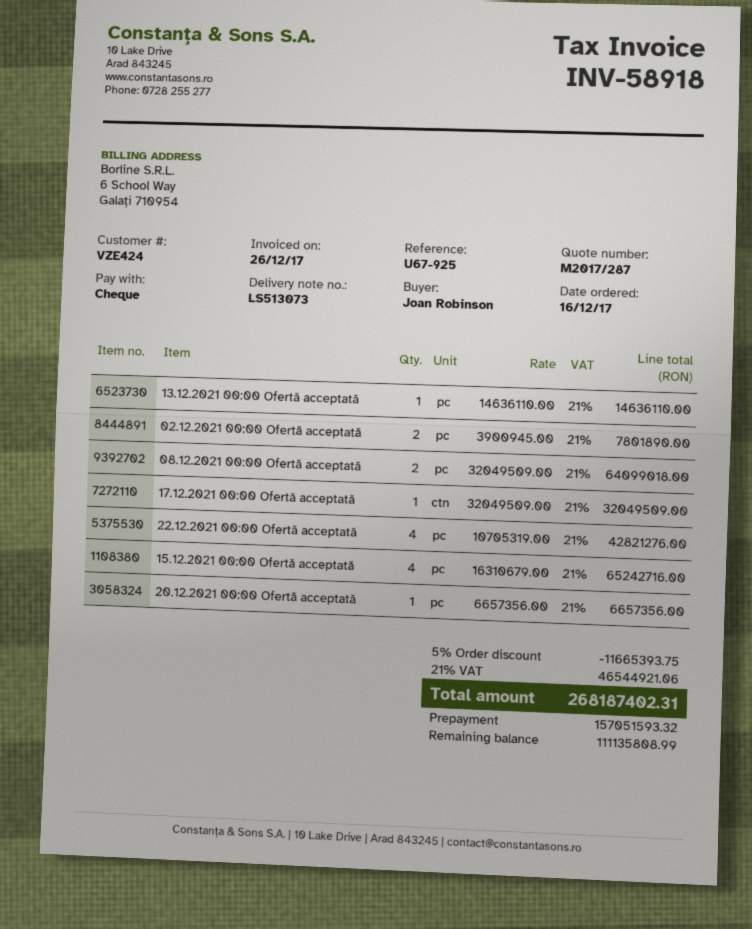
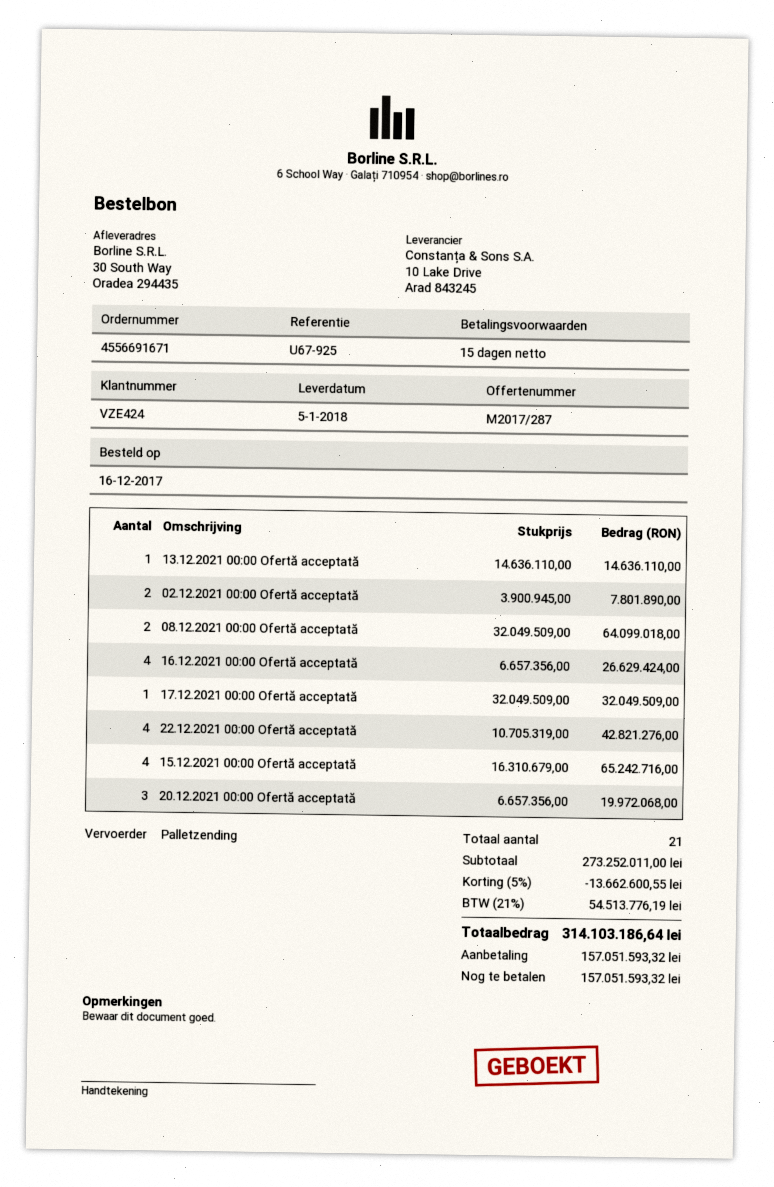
20.12.2021 00:00 Ofertă acceptată: 1 x 6657356.00 = 6657356.00 -> 3 x 6657356.00 = 19972068.00
16.12.2021 00:00 Ofertă acceptată: none -> 4 x 6657356.00 = 26629424.00
discount: 5% = 11665393.75 -> 5% = 13662600.55
tax: 21% = 46544921.06 -> 21% = 54513776.19
total: 268187402.31 -> 314103186.64
balance: 111135808.99 -> 157051593.32

